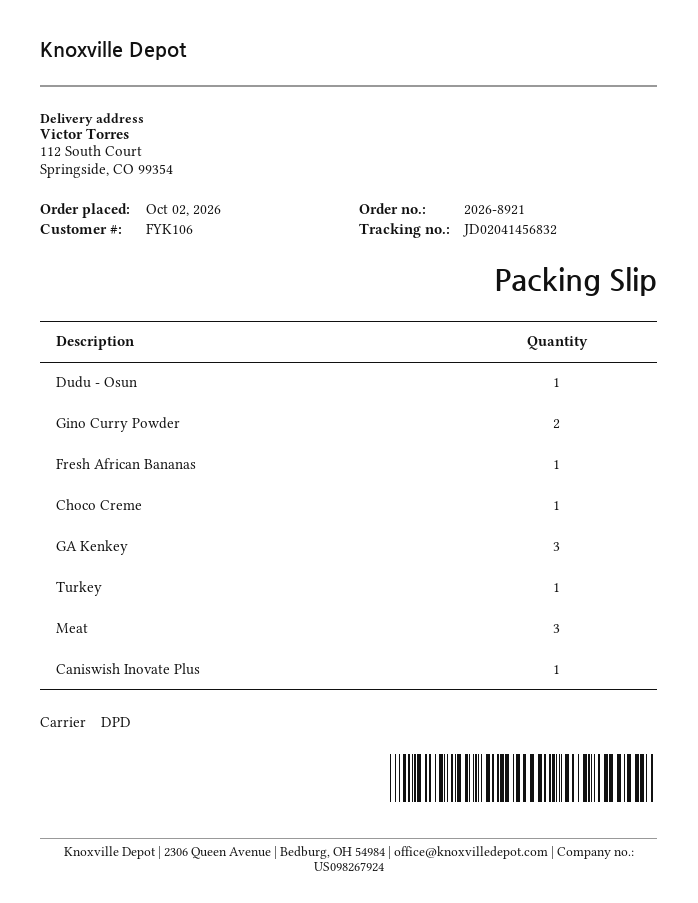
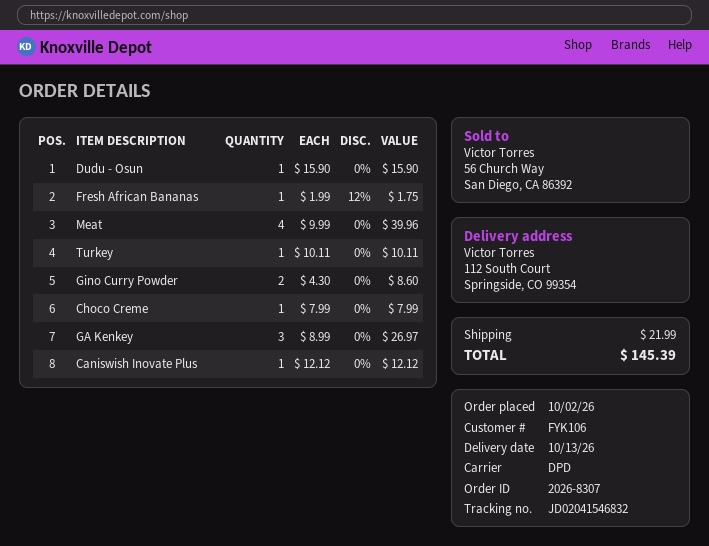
order number: 2026-8921 -> 2026-8307
tracking number: JD02041456832 -> JD02041546832
Meat: 3 -> 4

